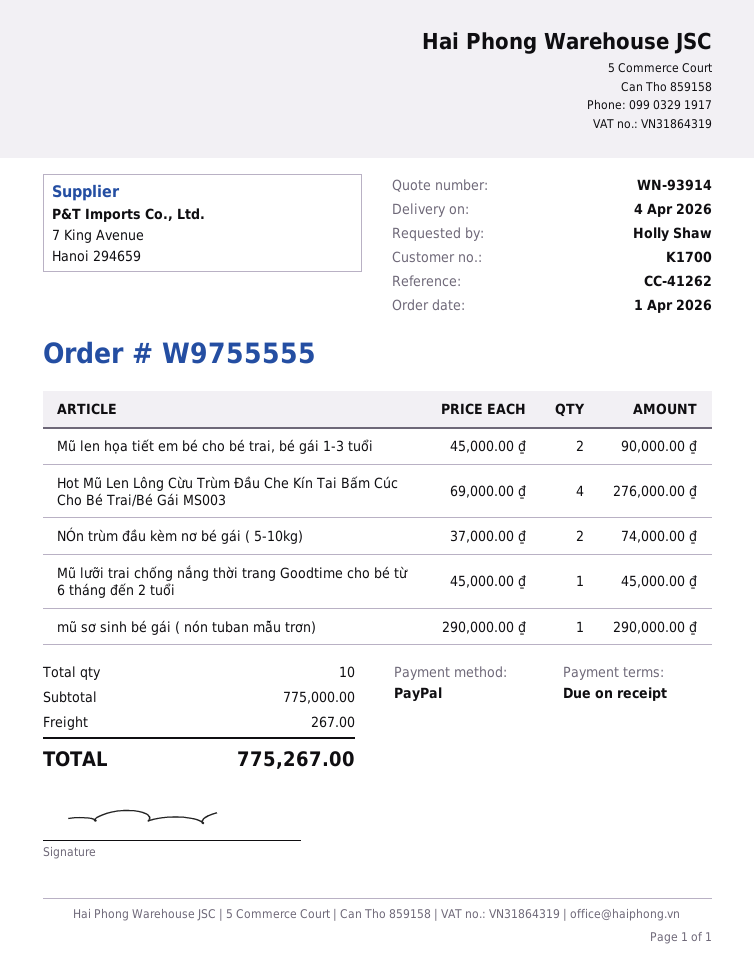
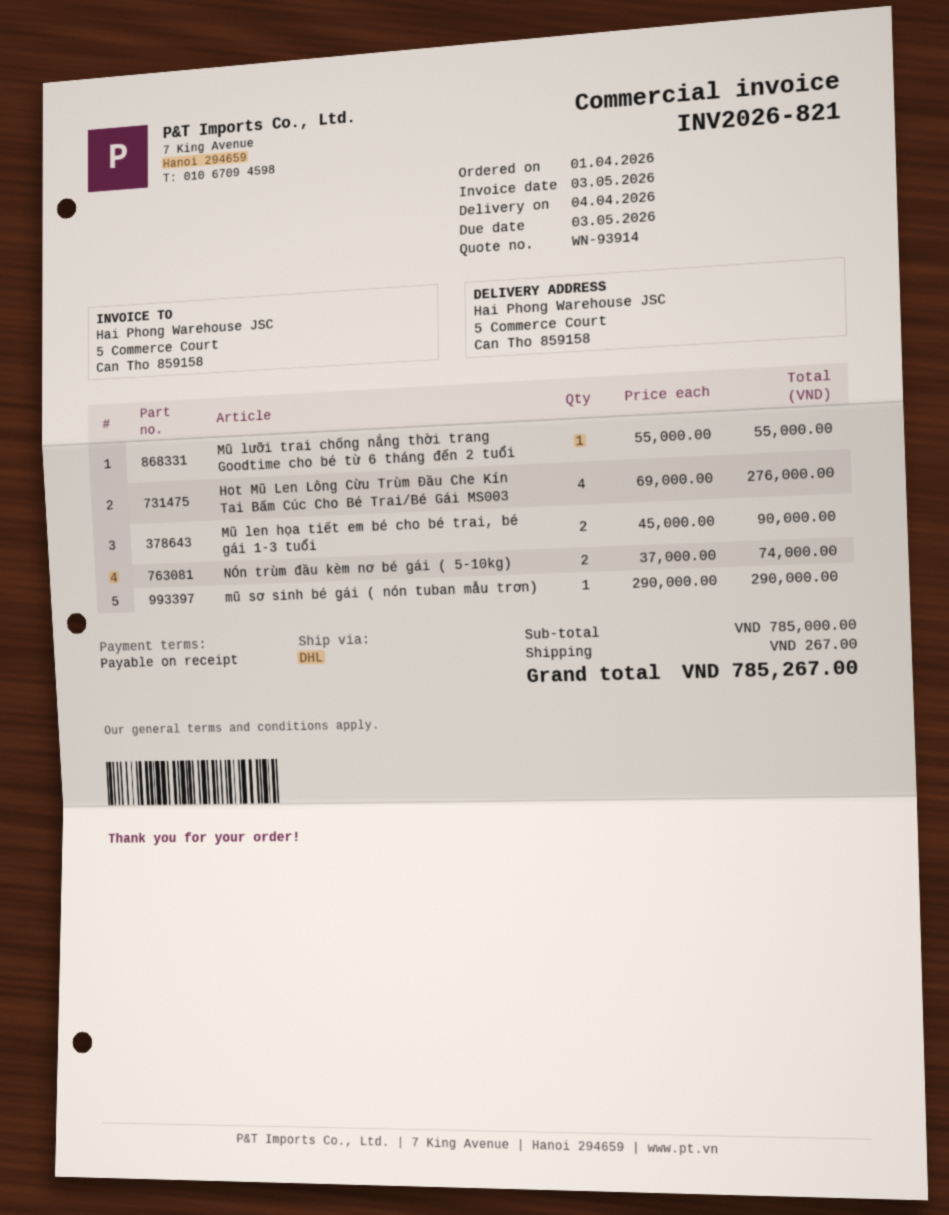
Mũ lưỡi trai chống nắng thời trang Goodtime cho bé từ 6 tháng đến 2 tuổi: 1 x 45000.00 = 45000.00 -> 1 x 55000.00 = 55000.00
subtotal: 775000.00 -> 785000.00
total: 775267.00 -> 785267.00

